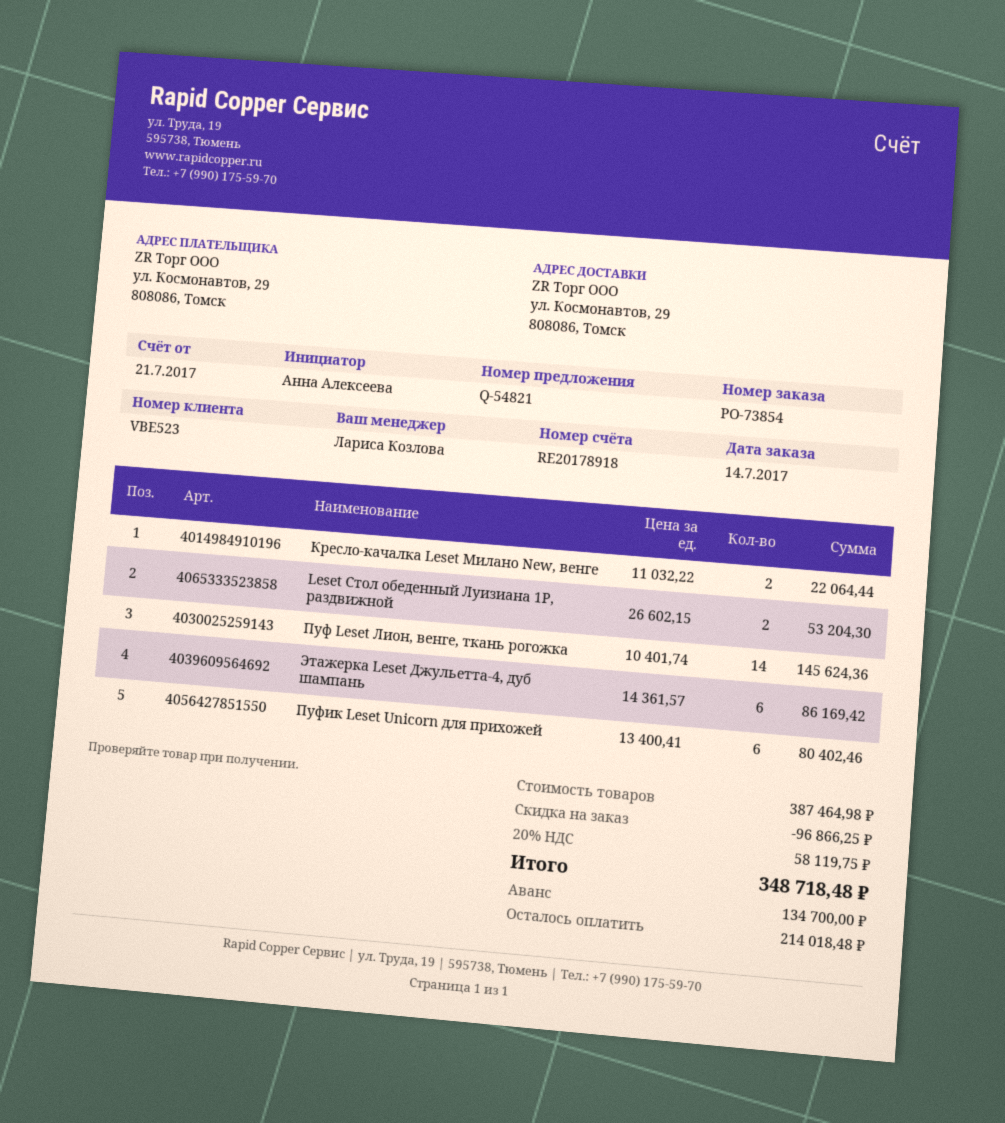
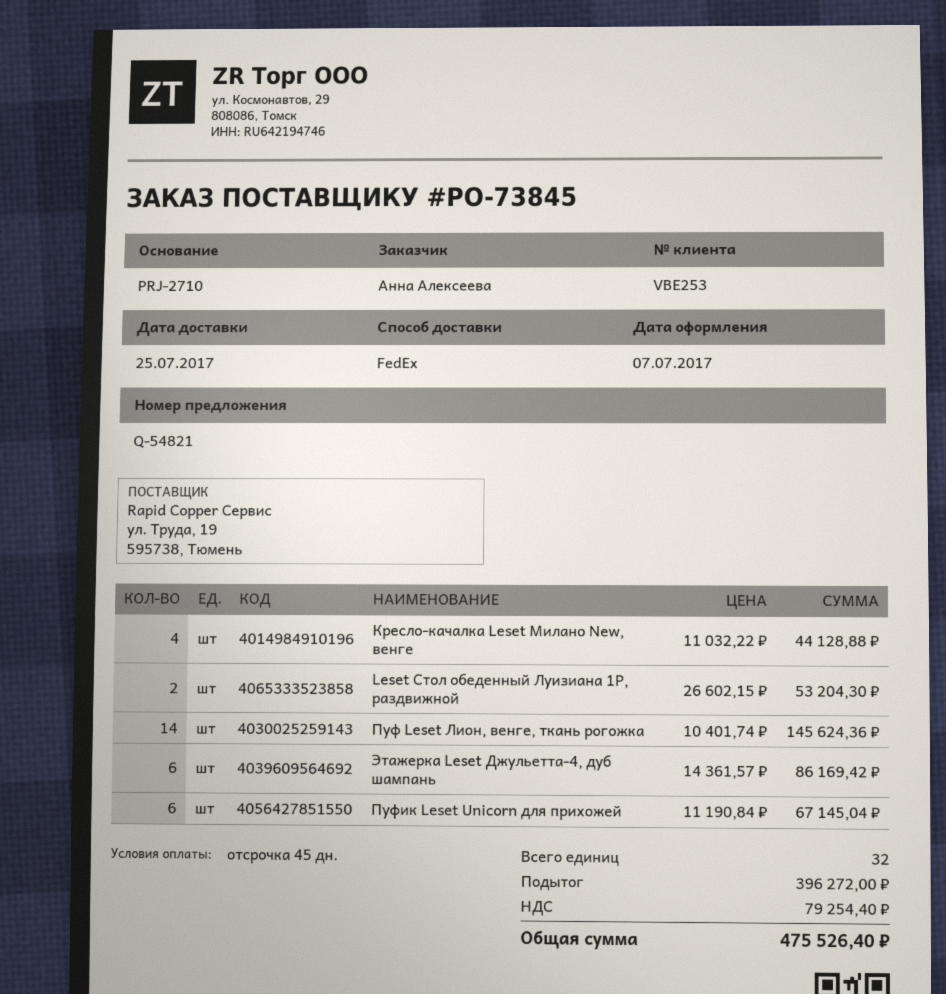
order number: PO-73854 -> PO-73845
order date: 2017-07-14 -> 2017-07-07
customer number: VBE523 -> VBE253
Кресло-качалка Leset Милано New, венге: 2 x 11032.22 = 22064.44 -> 4 x 11032.22 = 44128.88
Пуфик Leset Unicorn для прихожей: 6 x 13400.41 = 80402.46 -> 6 x 11190.84 = 67145.04
subtotal: 387464.98 -> 396272.00
discount: 96866.25 -> none
tax: 58119.75 -> 79254.40
total: 348718.48 -> 475526.40

